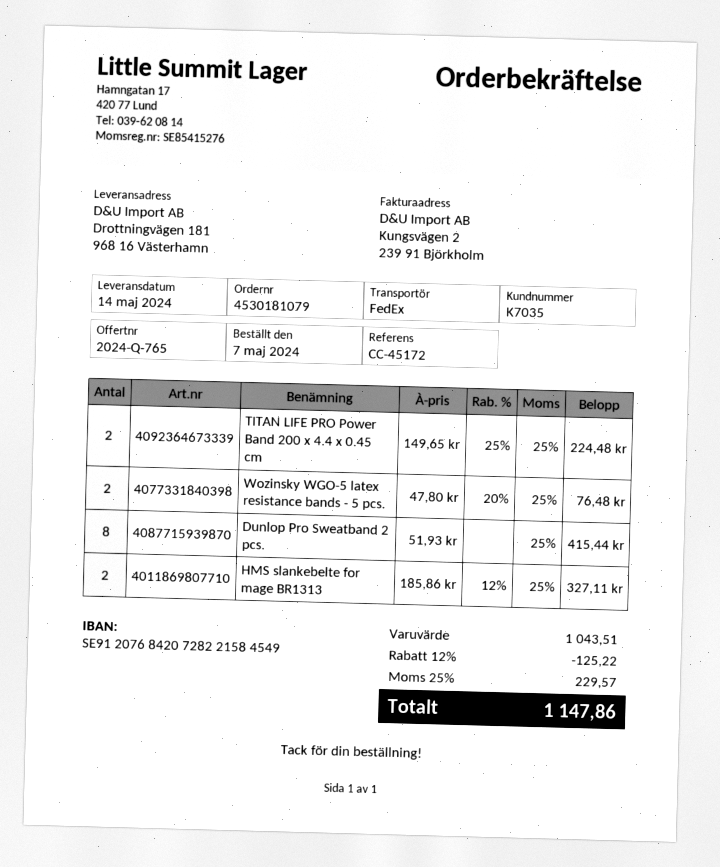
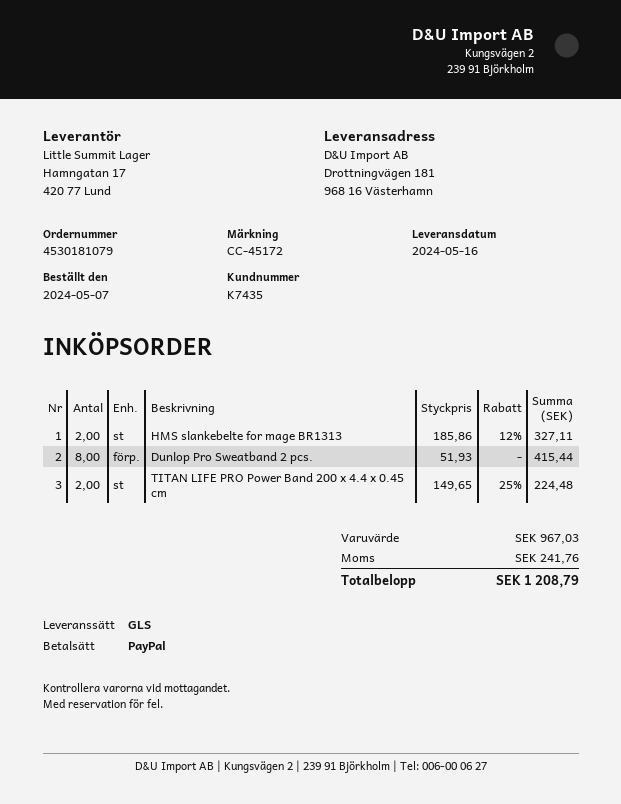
delivery date: 2024-05-14 -> 2024-05-16
customer number: K7035 -> K7435
shipping method: FedEx -> GLS
Wozinsky WGO-5 latex resistance bands - 5 pcs.: 2 x 47.80 - 20% = 76.48 -> none
subtotal: 1043.51 -> 967.03
discount: 12% = 125.22 -> none
tax: 229.57 -> 241.76
total: 1147.86 -> 1208.79

